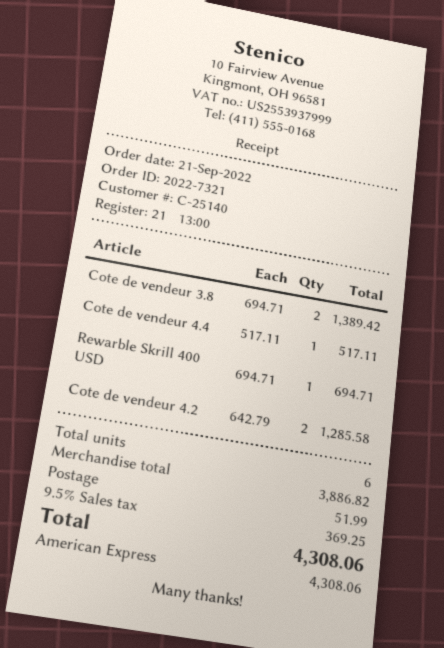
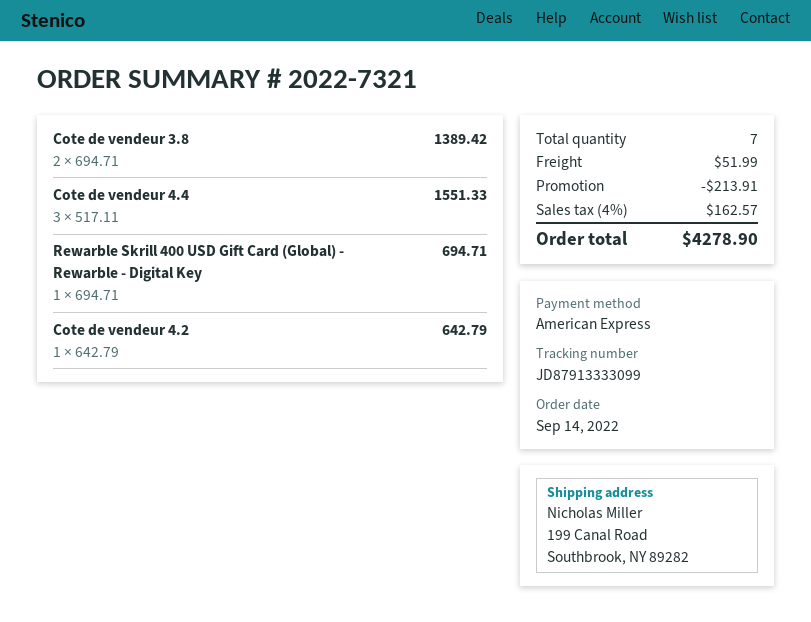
order date: 2022-09-21 -> 2022-09-14
Cote de vendeur 4.4: 1 x 517.11 = 517.11 -> 3 x 517.11 = 1551.33
Cote de vendeur 4.2: 2 x 642.79 = 1285.58 -> 1 x 642.79 = 642.79
total quantity: 6 -> 7
discount: none -> 213.91
tax: 9.5% = 369.25 -> 4% = 162.57
total: 4308.06 -> 4278.90

